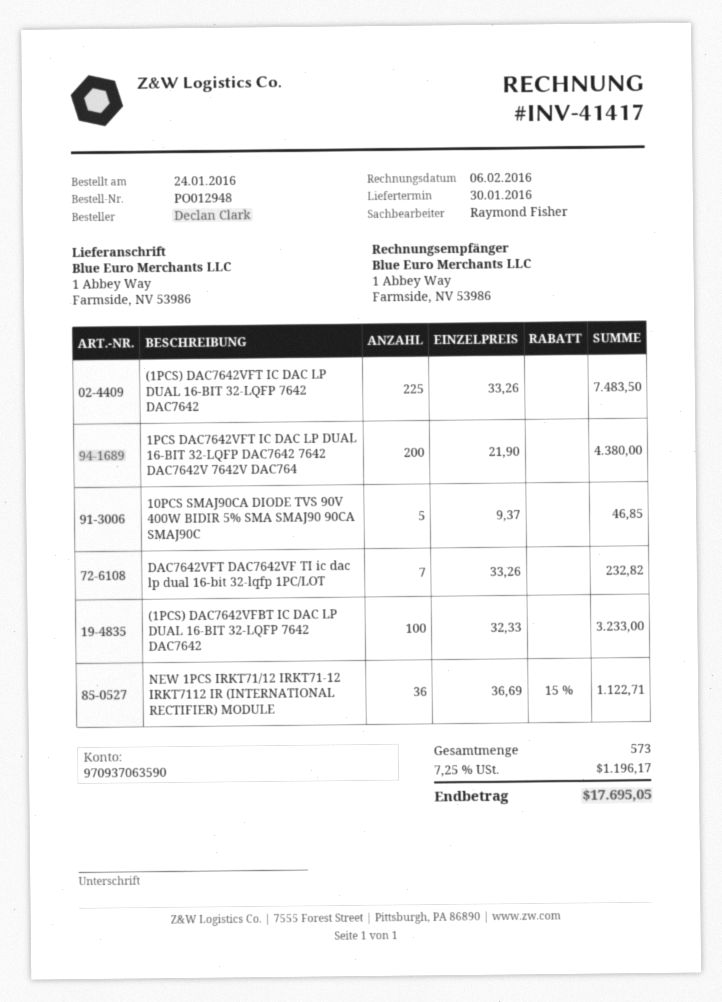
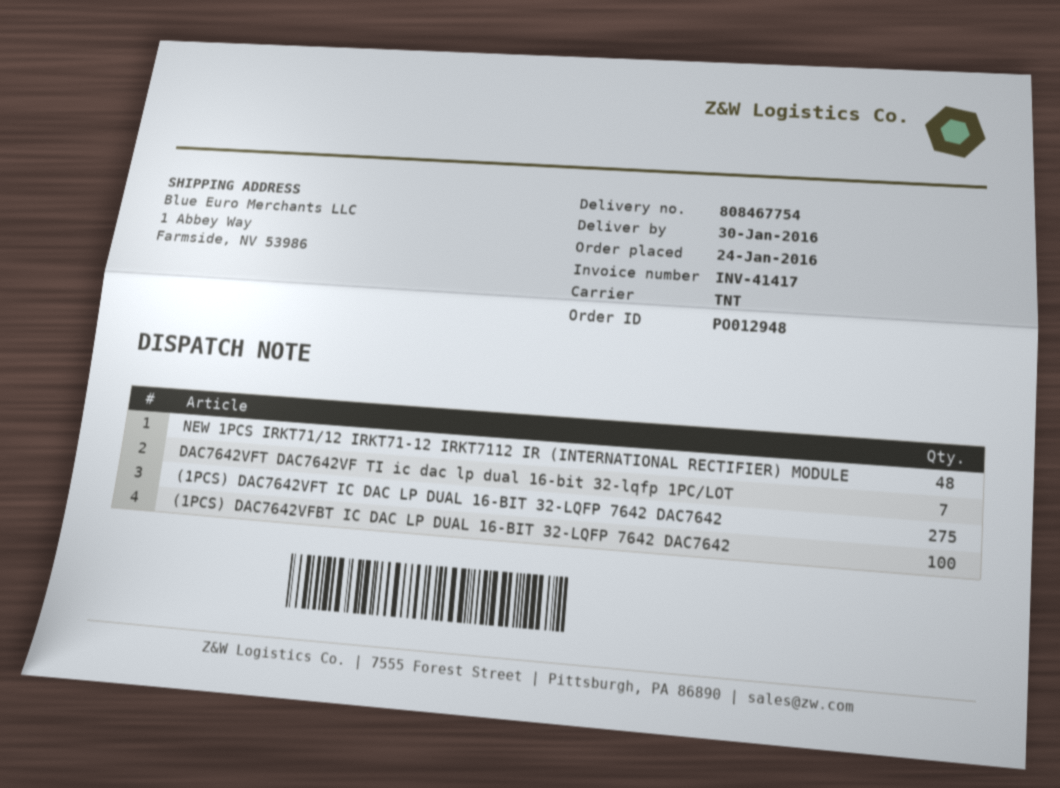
(1PCS) DAC7642VFT IC DAC LP DUAL 16-BIT 32-LQFP 7642 DAC7642: 225 -> 275
1PCS DAC7642VFT IC DAC LP DUAL 16-BIT 32-LQFP DAC7642 7642 DAC7642V 7642V DAC764: 200 -> none
10PCS SMAJ90CA DIODE TVS 90V 400W BIDIR 5% SMA SMAJ90 90CA SMAJ90C: 5 -> none
NEW 1PCS IRKT71/12 IRKT71-12 IRKT7112 IR (INTERNATIONAL RECTIFIER) MODULE: 36 -> 48

